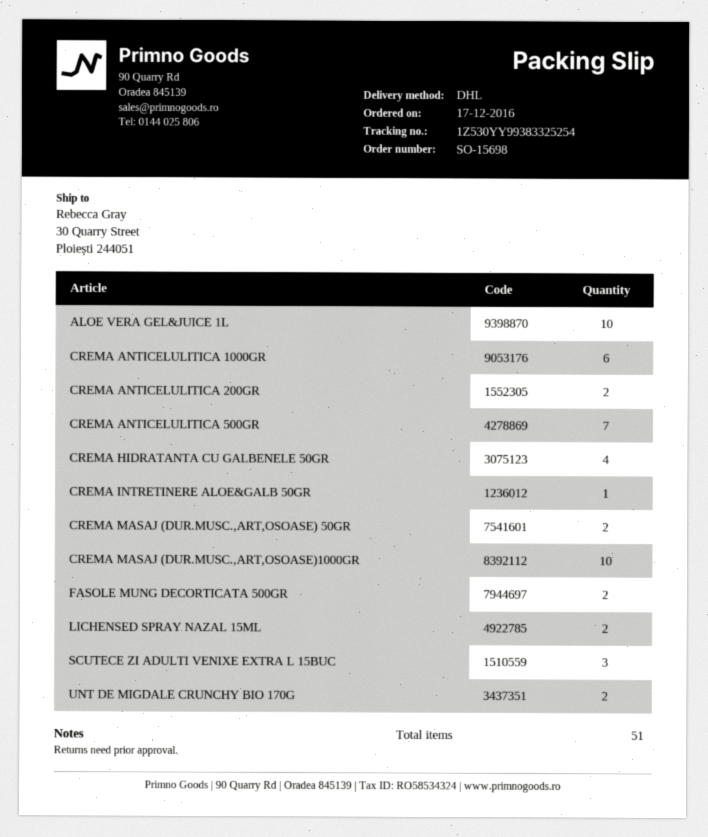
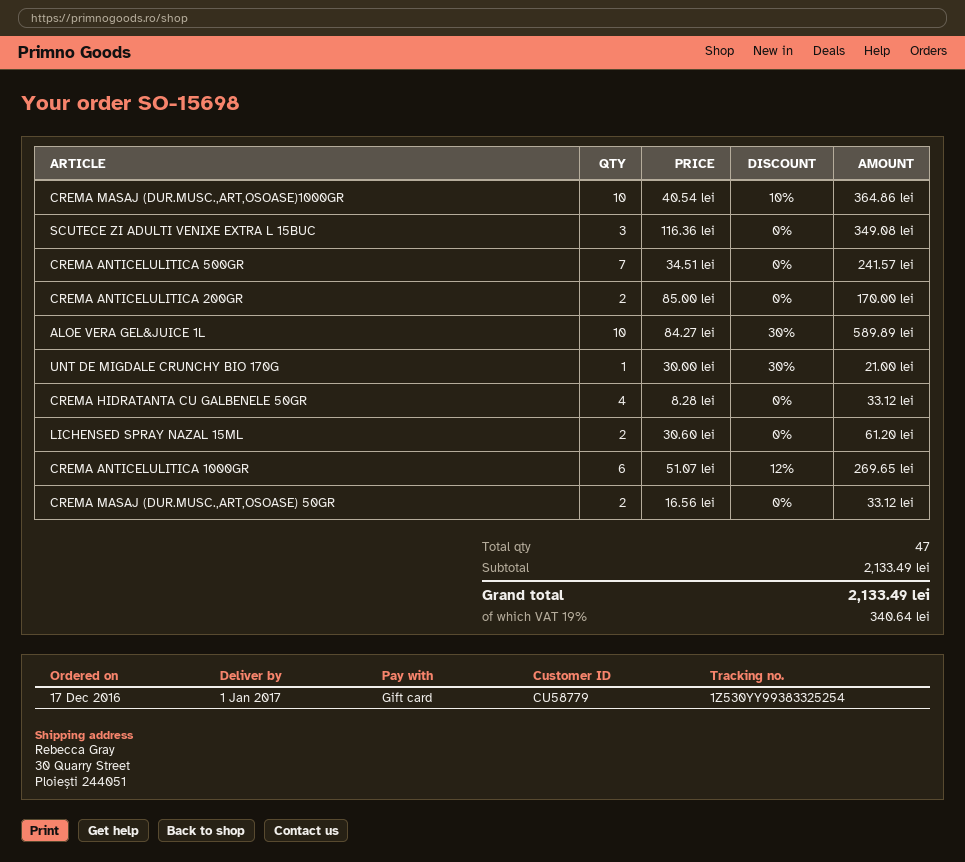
CREMA INTRETINERE ALOE&GALB 50GR: 1 -> none
FASOLE MUNG DECORTICATA 500GR: 2 -> none
UNT DE MIGDALE CRUNCHY BIO 170G: 2 -> 1
total quantity: 51 -> 47

